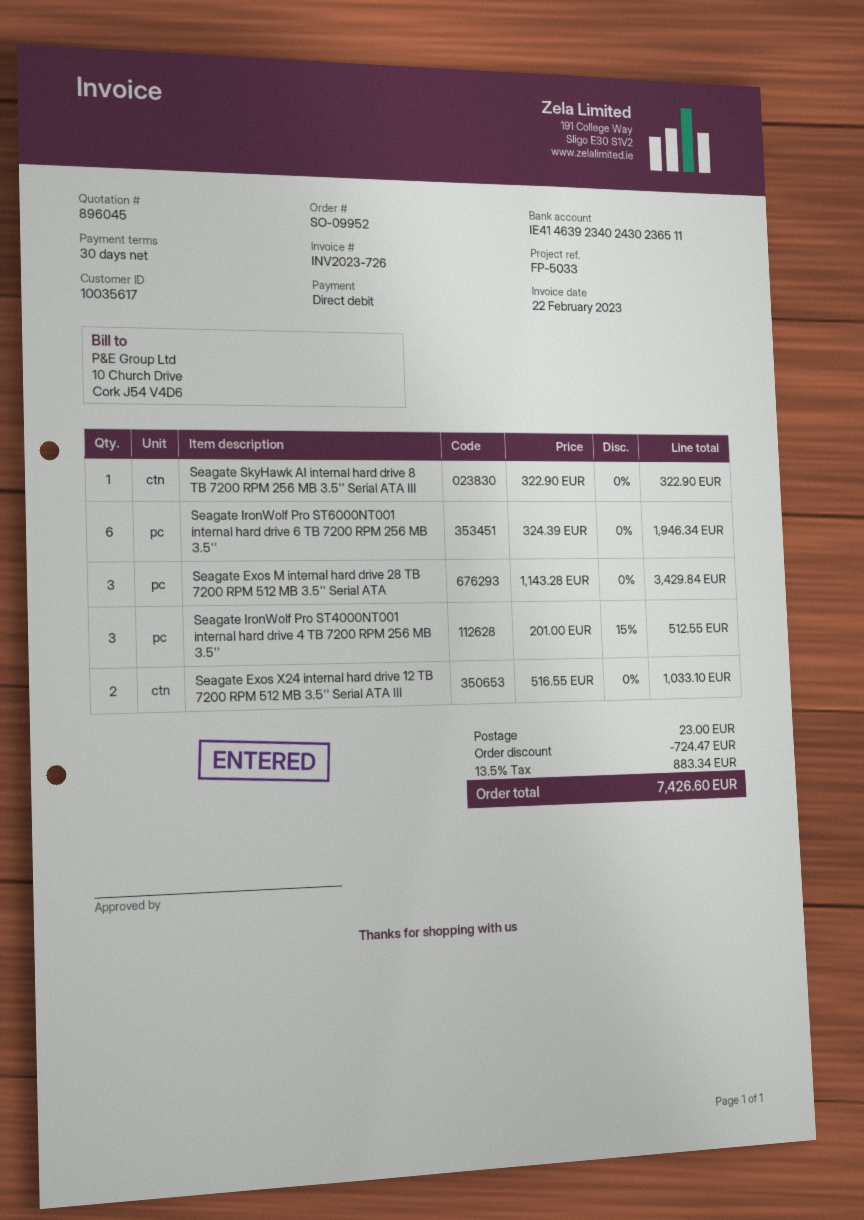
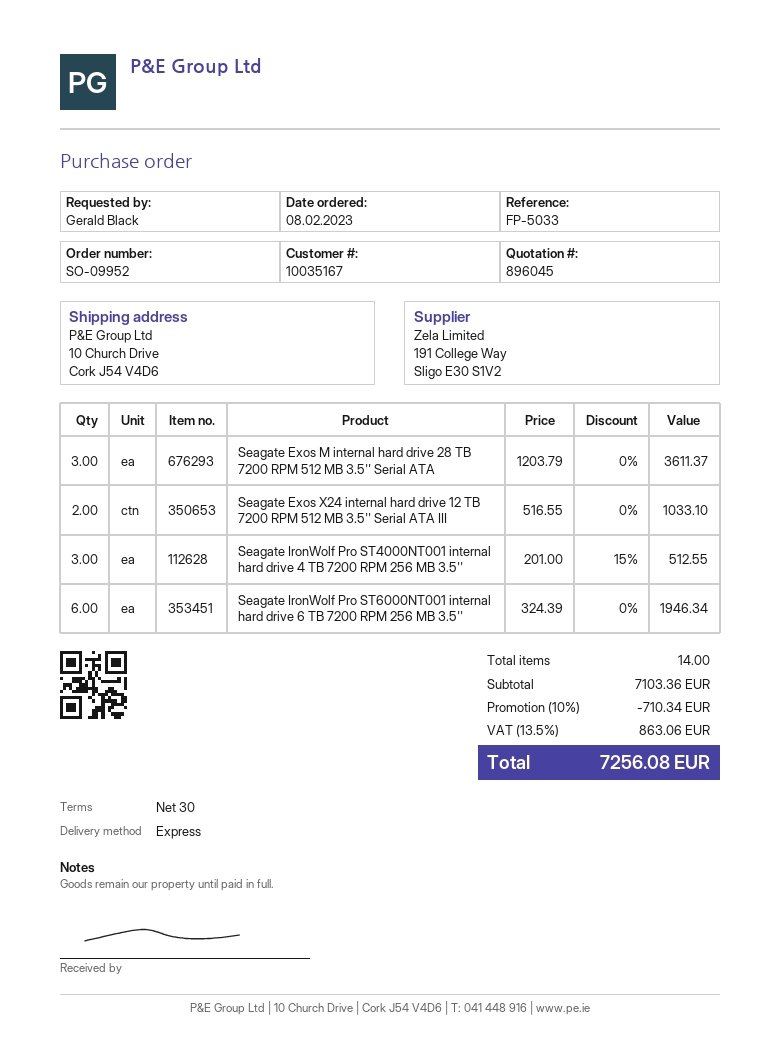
customer number: 10035617 -> 10035167
Seagate SkyHawk AI internal hard drive 8 TB 7200 RPM 256 MB 3.5'' Serial ATA III: 1 x 322.90 = 322.90 -> none
Seagate Exos M internal hard drive 28 TB 7200 RPM 512 MB 3.5'' Serial ATA: 3 x 1143.28 = 3429.84 -> 3 x 1203.79 = 3611.37
discount: 724.47 -> 710.34
shipping: 23.00 -> none
tax: 13.5% = 883.34 -> 13.5% = 863.06
total: 7426.60 -> 7256.08

